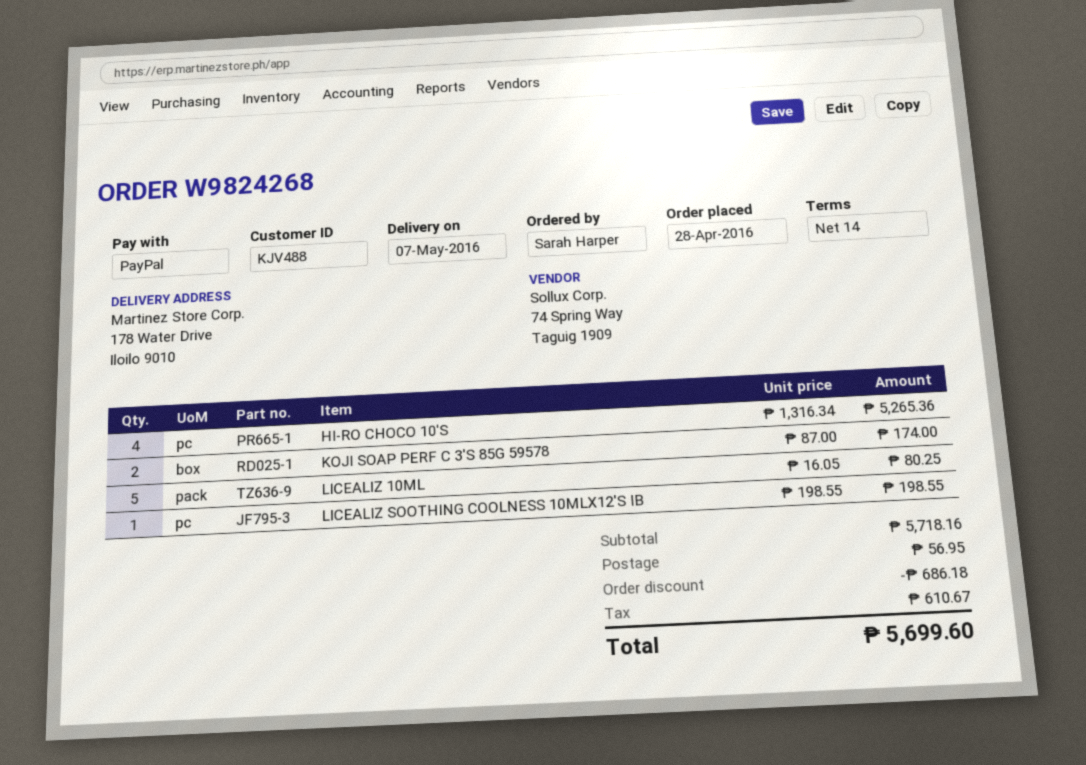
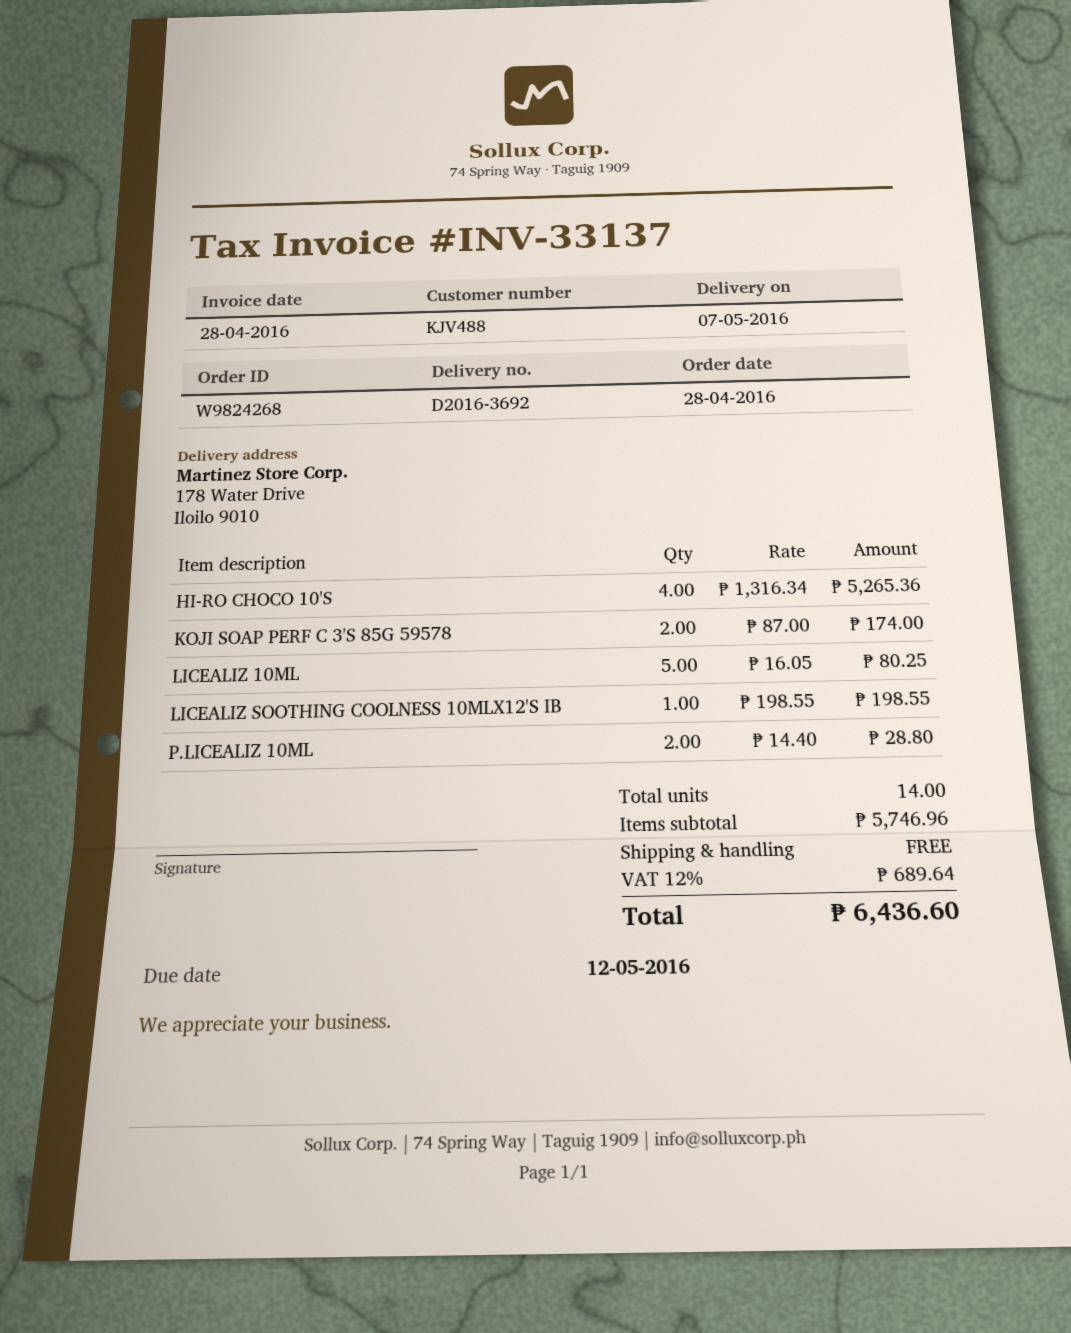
P.LICEALIZ 10ML: none -> 2 x 14.40 = 28.80
subtotal: 5718.16 -> 5746.96
discount: 686.18 -> none
shipping: 56.95 -> 0.00
tax: 610.67 -> 689.64
total: 5699.60 -> 6436.60

